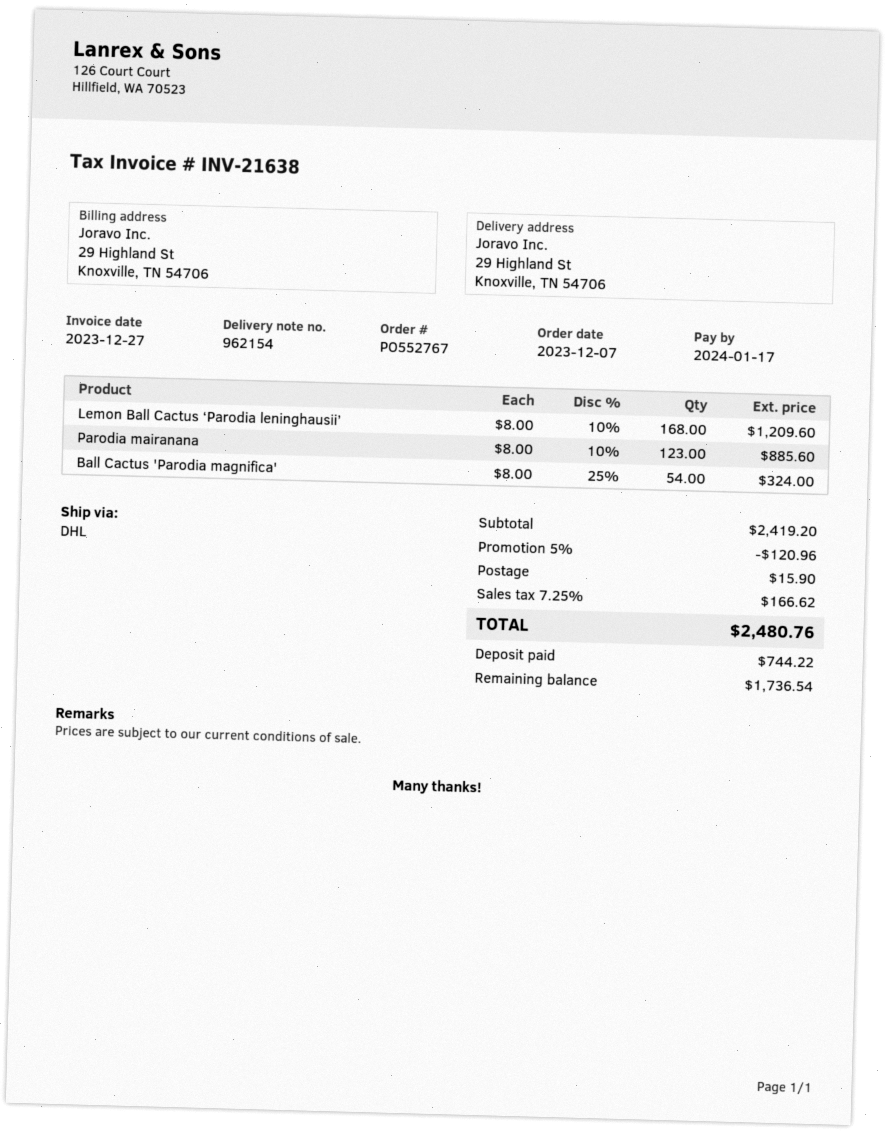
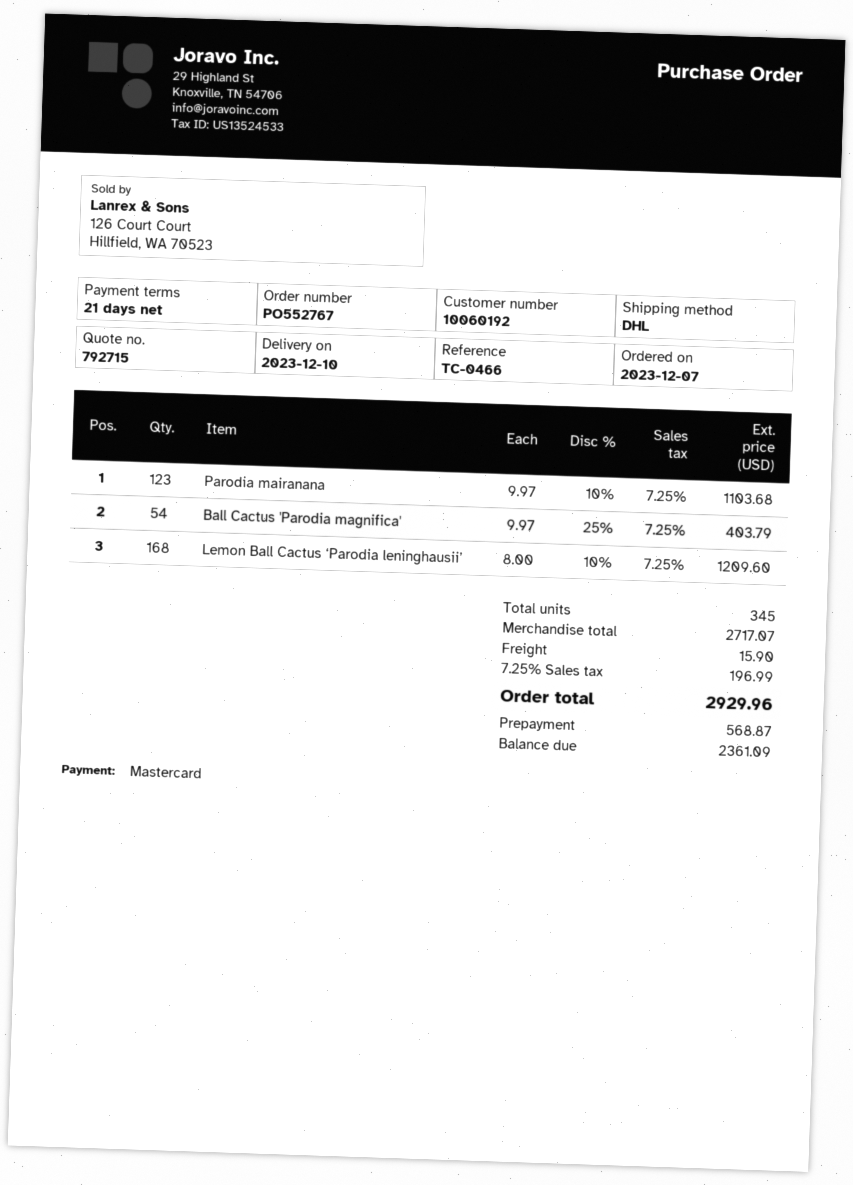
Parodia mairanana: 123 x 8.00 - 10% = 885.60 -> 123 x 9.97 - 10% = 1103.68
Ball Cactus 'Parodia magnifica': 54 x 8.00 - 25% = 324.00 -> 54 x 9.97 - 25% = 403.79
subtotal: 2419.20 -> 2717.07
discount: 5% = 120.96 -> none
tax: 7.25% = 166.62 -> 7.25% = 196.99
total: 2480.76 -> 2929.96
deposit: 744.22 -> 568.87
balance: 1736.54 -> 2361.09

